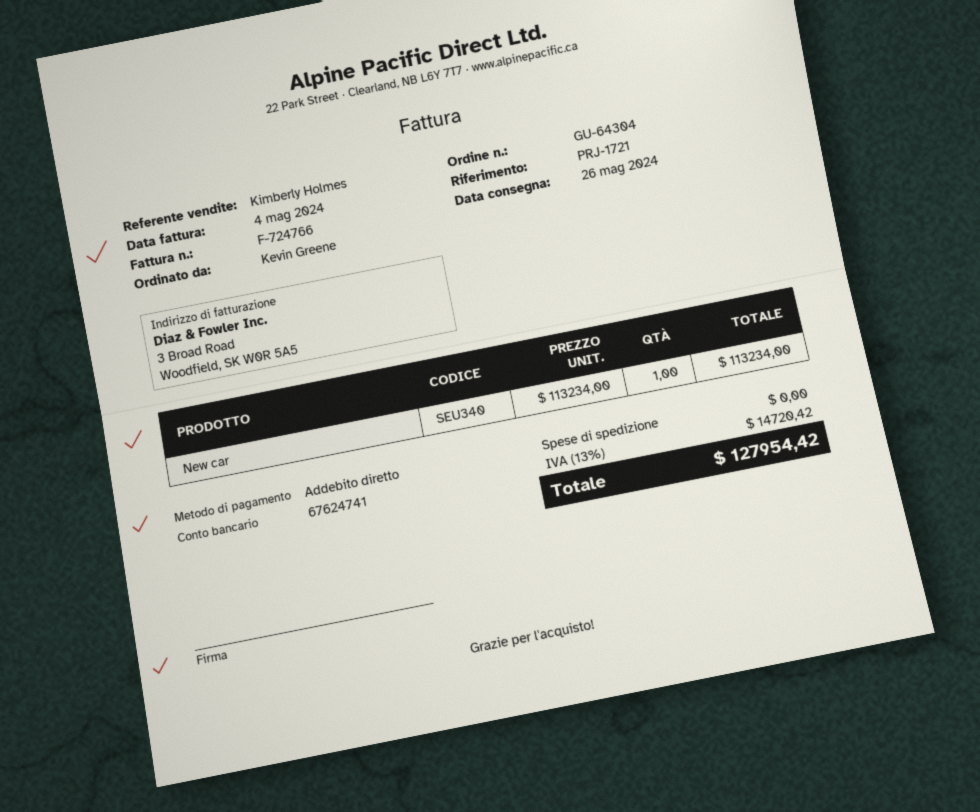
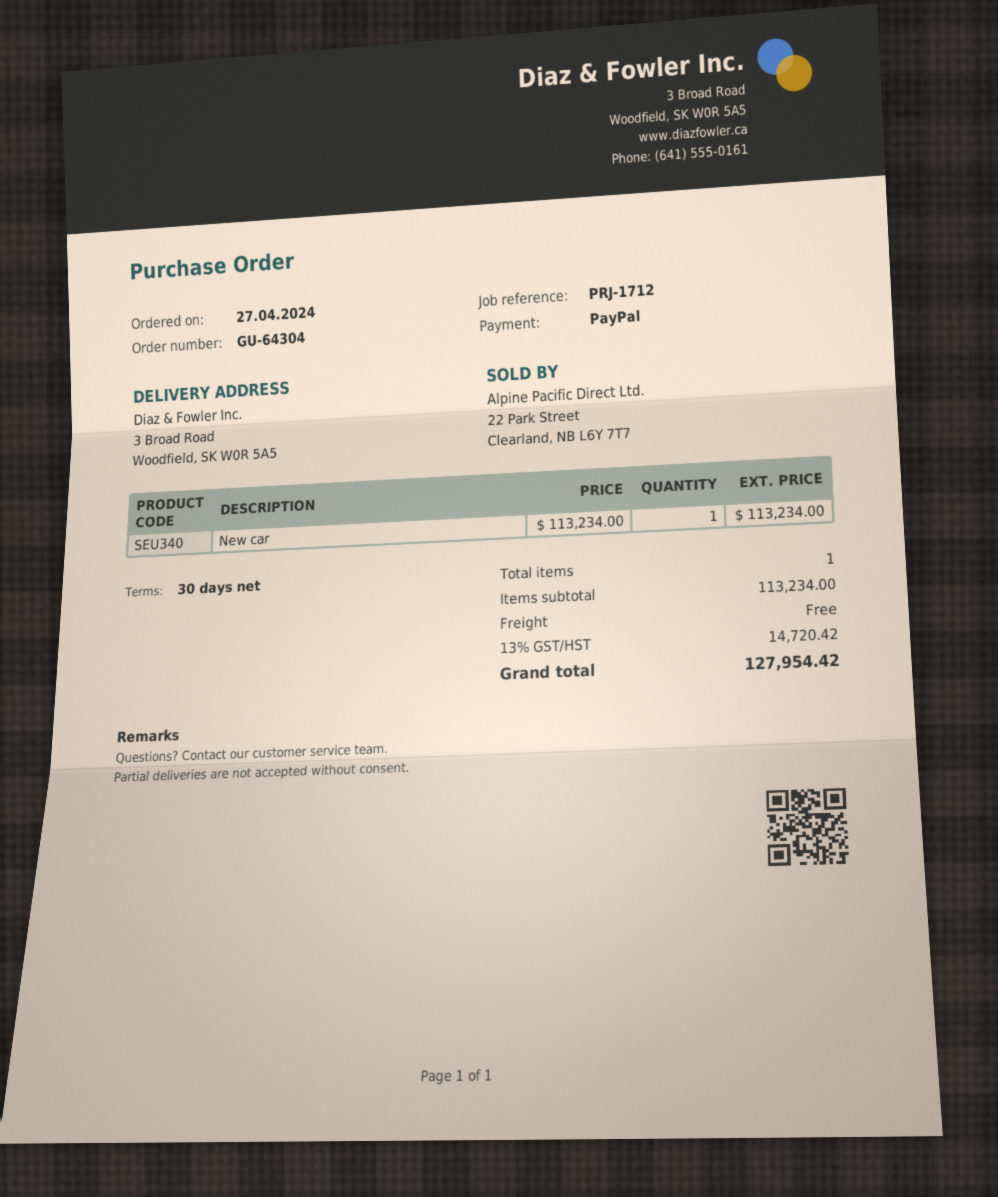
reference: PRJ-1721 -> PRJ-1712
payment method: direct debit -> PayPal

